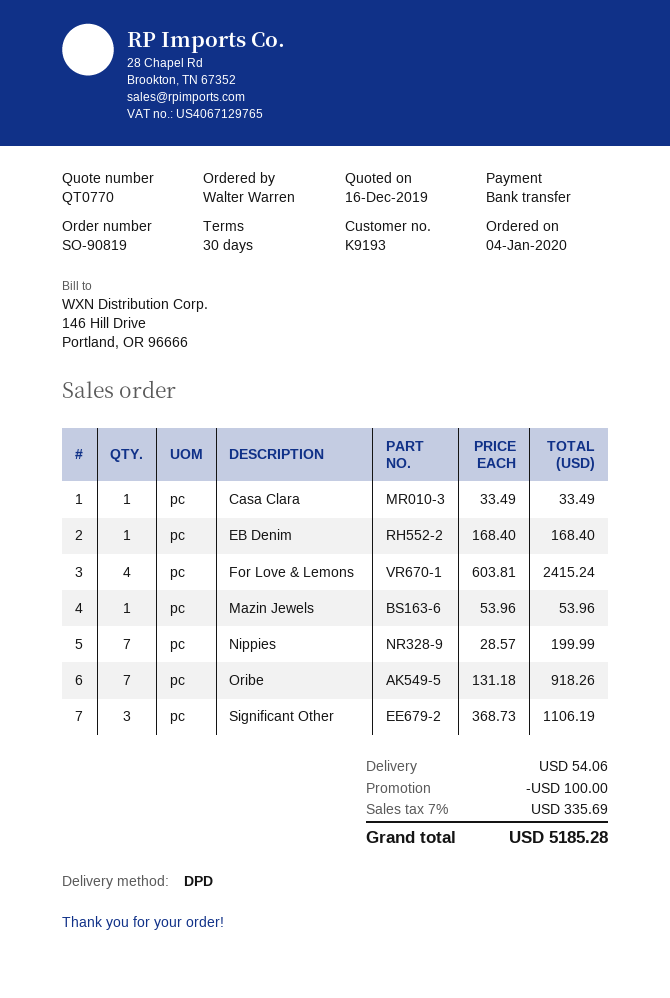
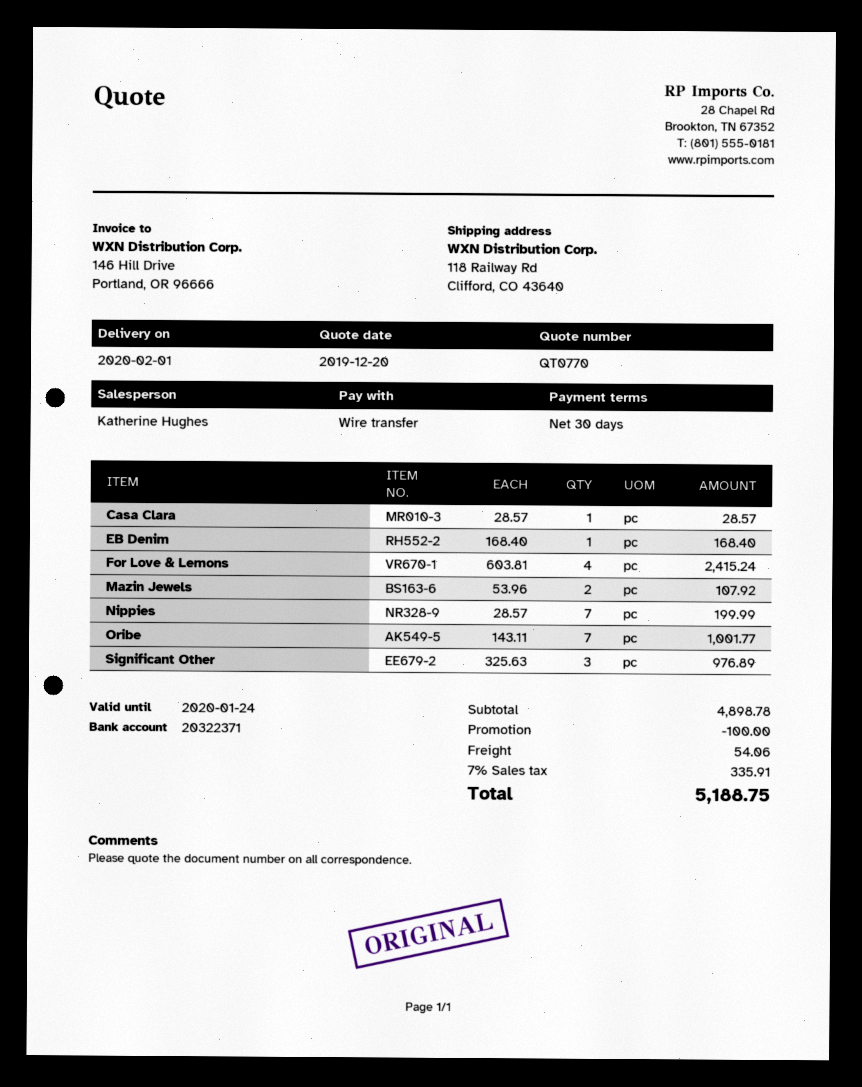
quote date: 2019-12-16 -> 2019-12-20
Casa Clara: 1 x 33.49 = 33.49 -> 1 x 28.57 = 28.57
Mazin Jewels: 1 x 53.96 = 53.96 -> 2 x 53.96 = 107.92
Oribe: 7 x 131.18 = 918.26 -> 7 x 143.11 = 1001.77
Significant Other: 3 x 368.73 = 1106.19 -> 3 x 325.63 = 976.89
tax: 7% = 335.69 -> 7% = 335.91
total: 5185.28 -> 5188.75

